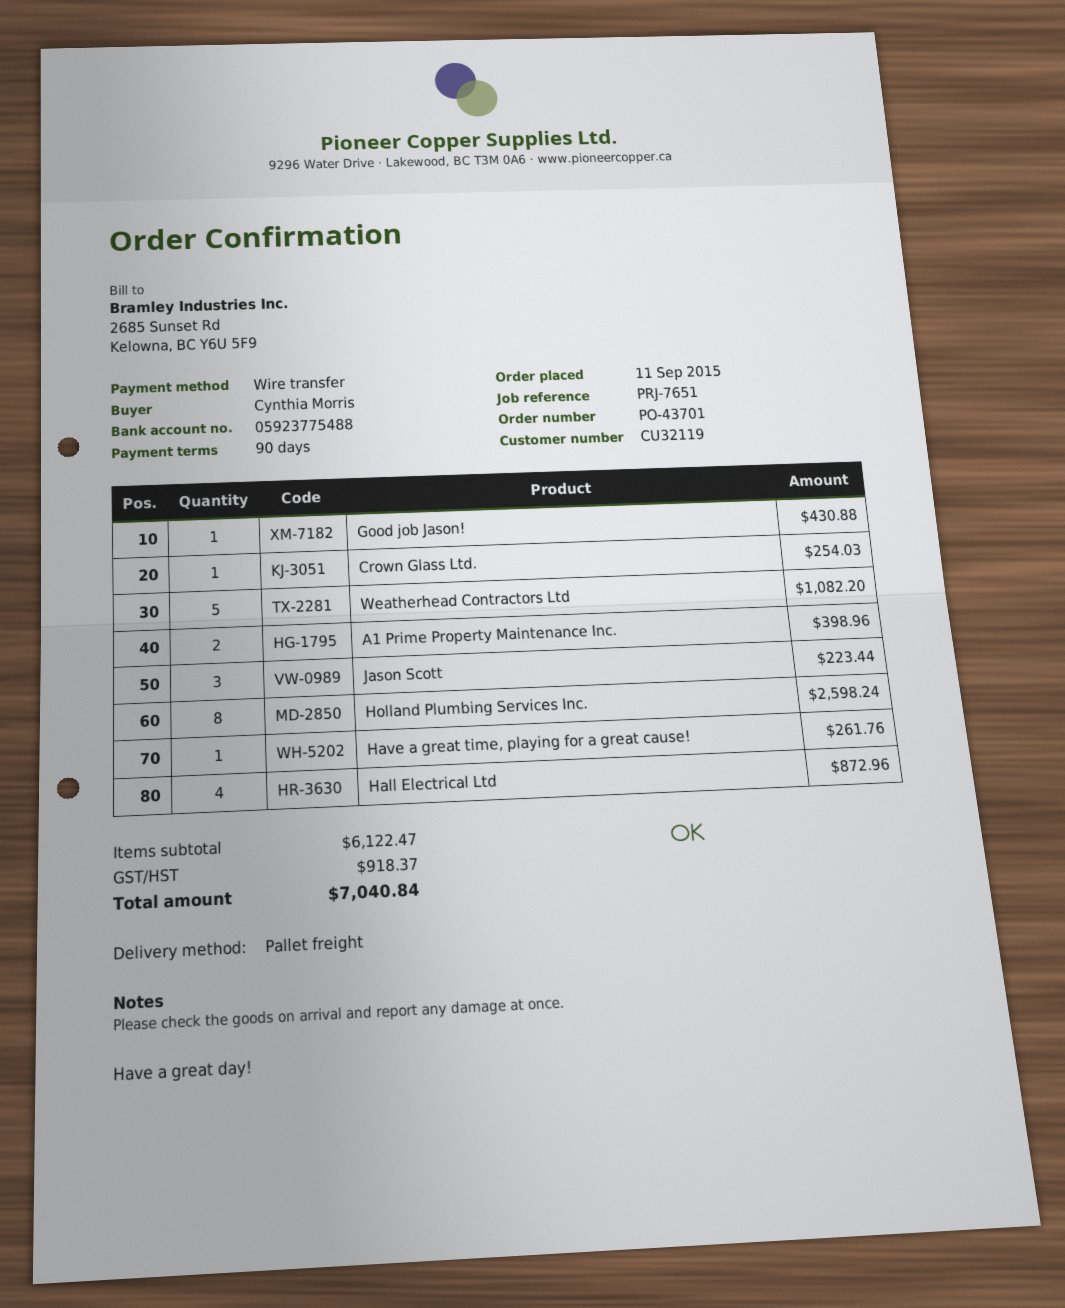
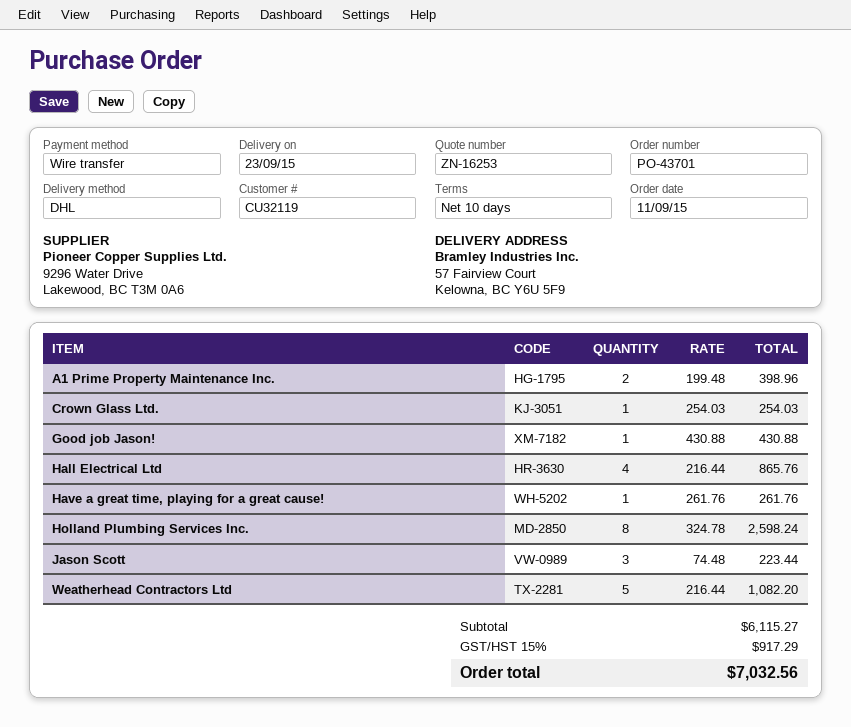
payment terms: 90 days -> 10 days
shipping method: pallet freight -> DHL
Hall Electrical Ltd: 4 for 872.96 -> 4 for 865.76
subtotal: 6122.47 -> 6115.27
tax: 918.37 -> 917.29
total: 7040.84 -> 7032.56

